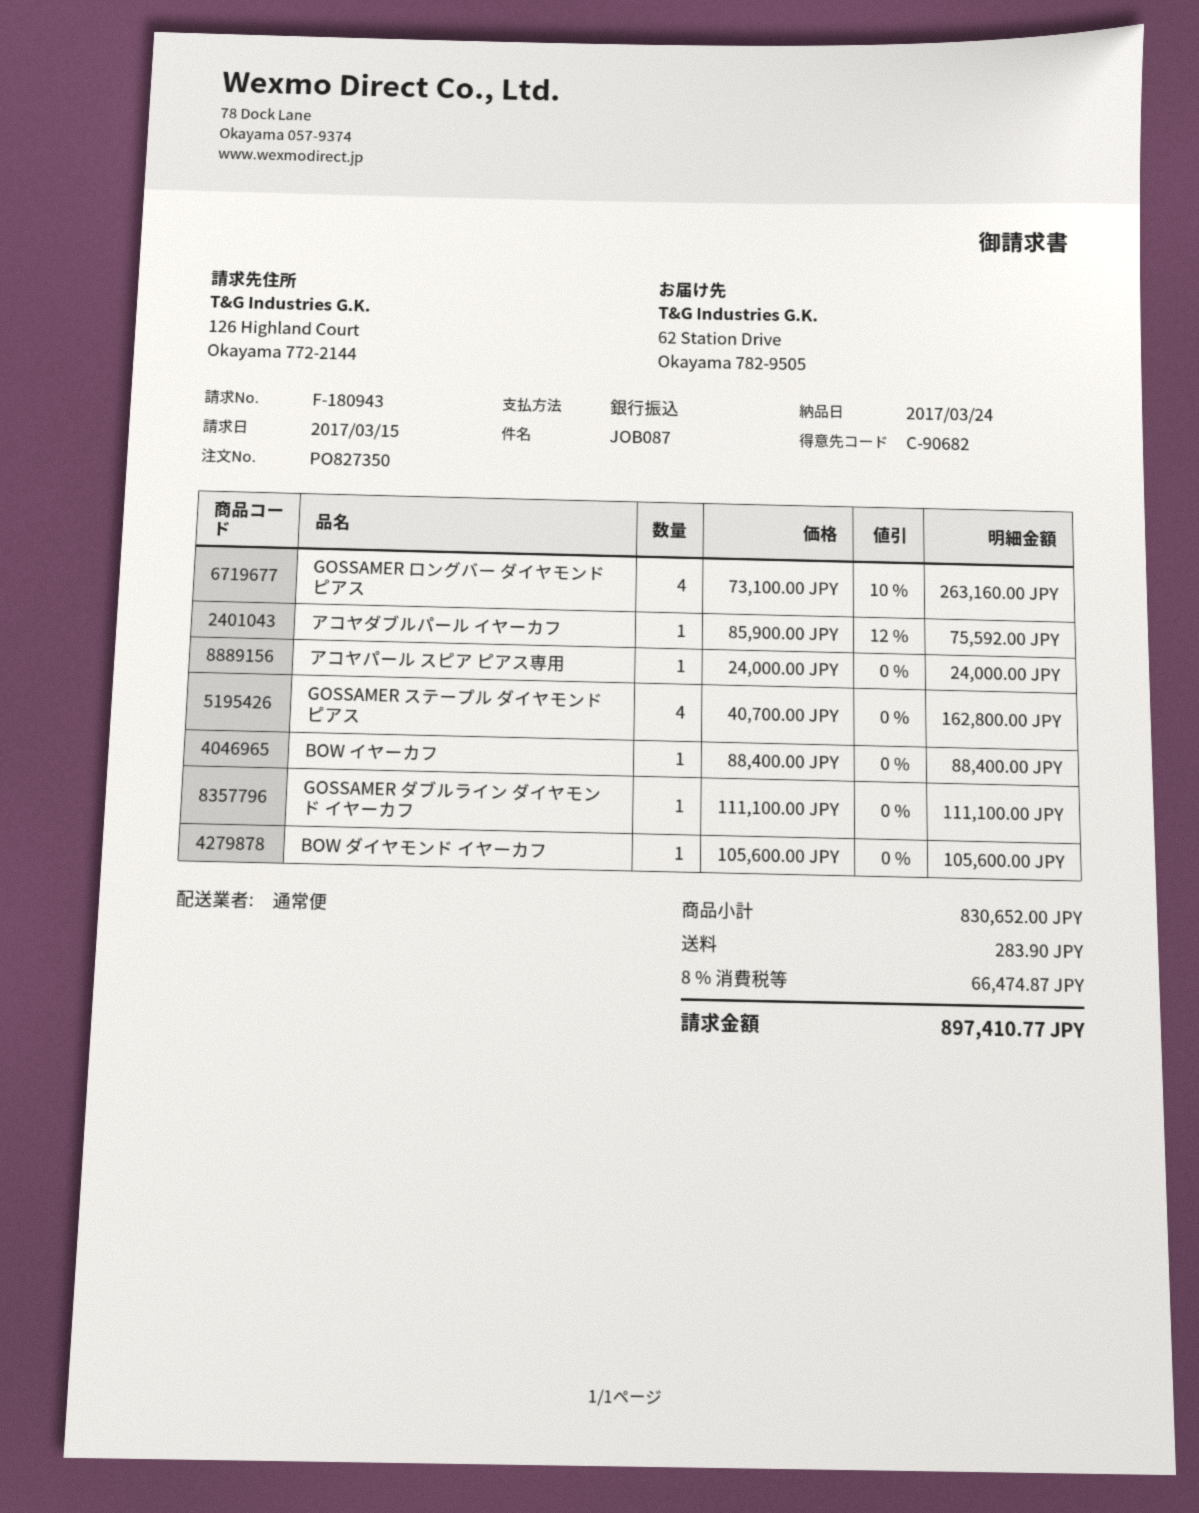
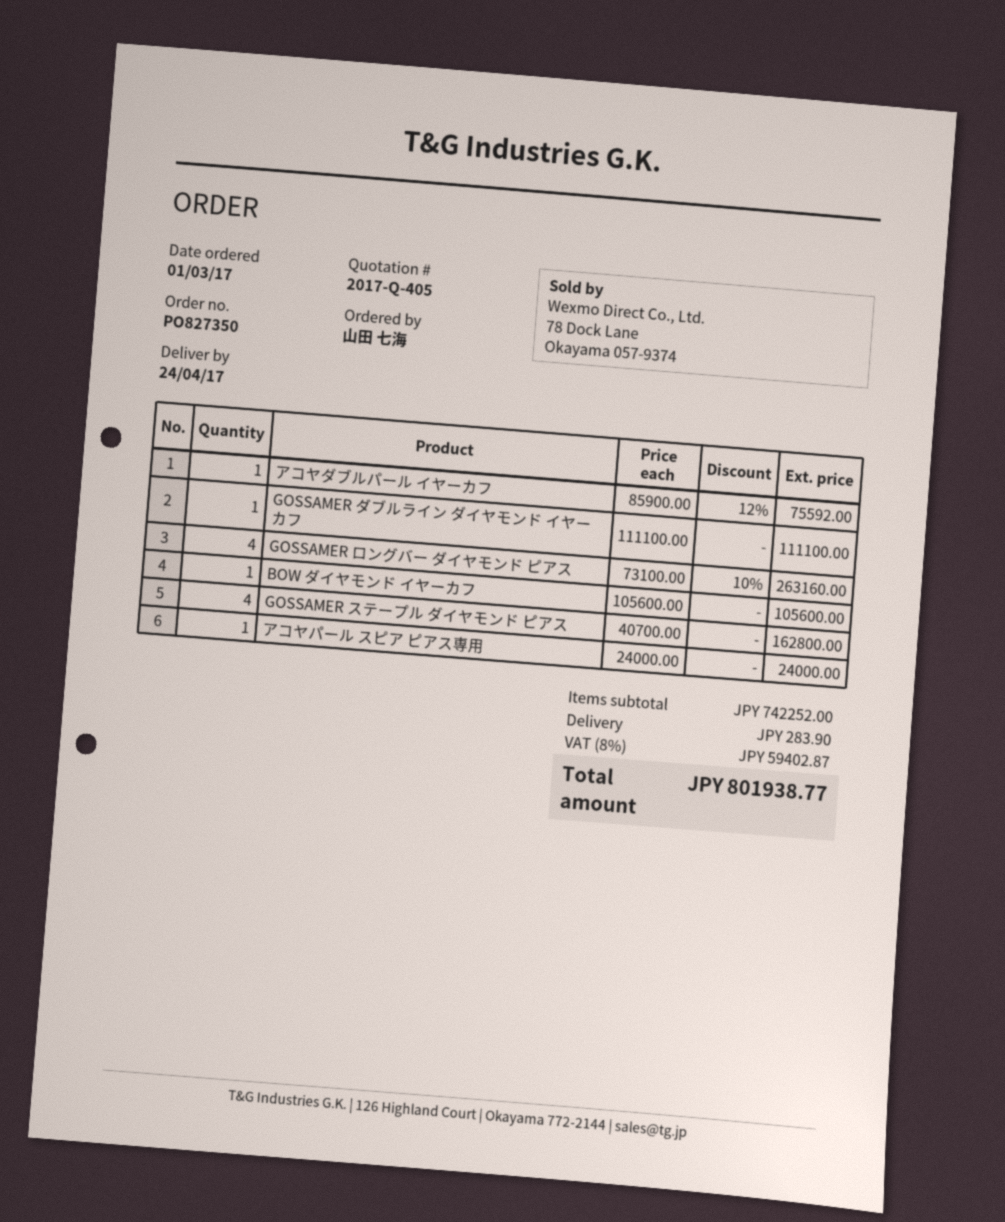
delivery date: 2017-03-24 -> 2017-04-24
BOW イヤーカフ: 1 x 88400.00 = 88400.00 -> none
subtotal: 830652.00 -> 742252.00
tax: 8% = 66474.87 -> 8% = 59402.87
total: 897410.77 -> 801938.77

